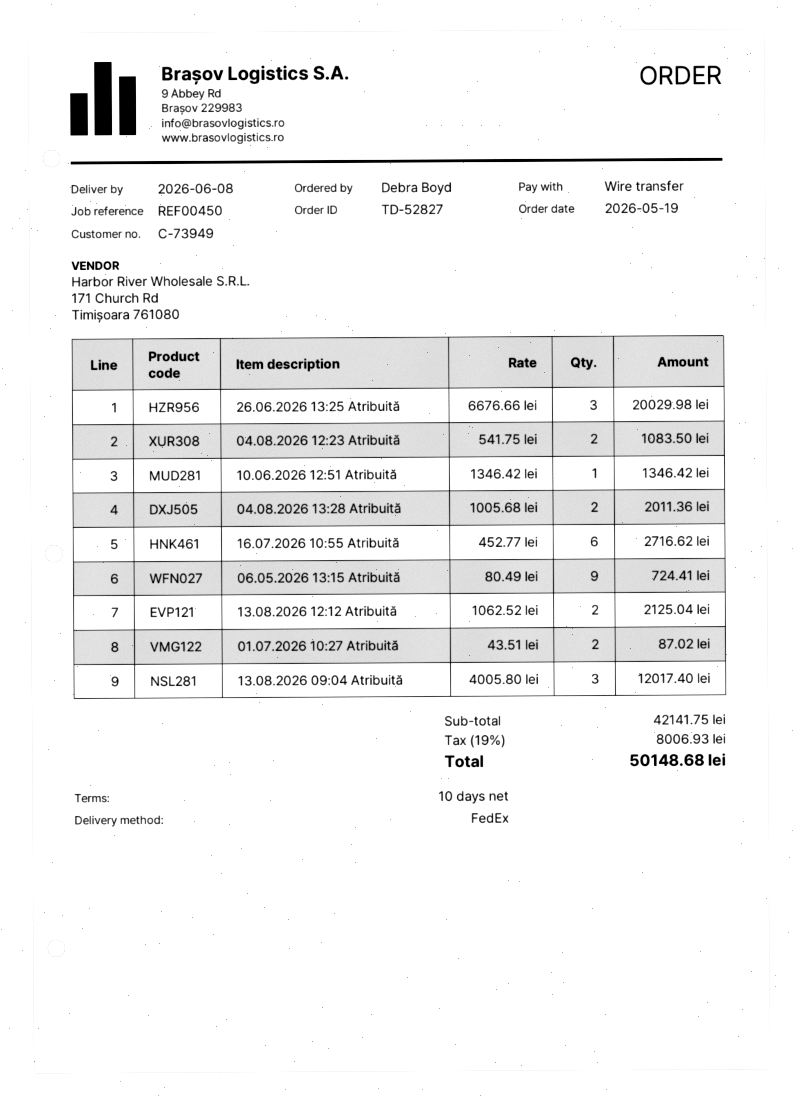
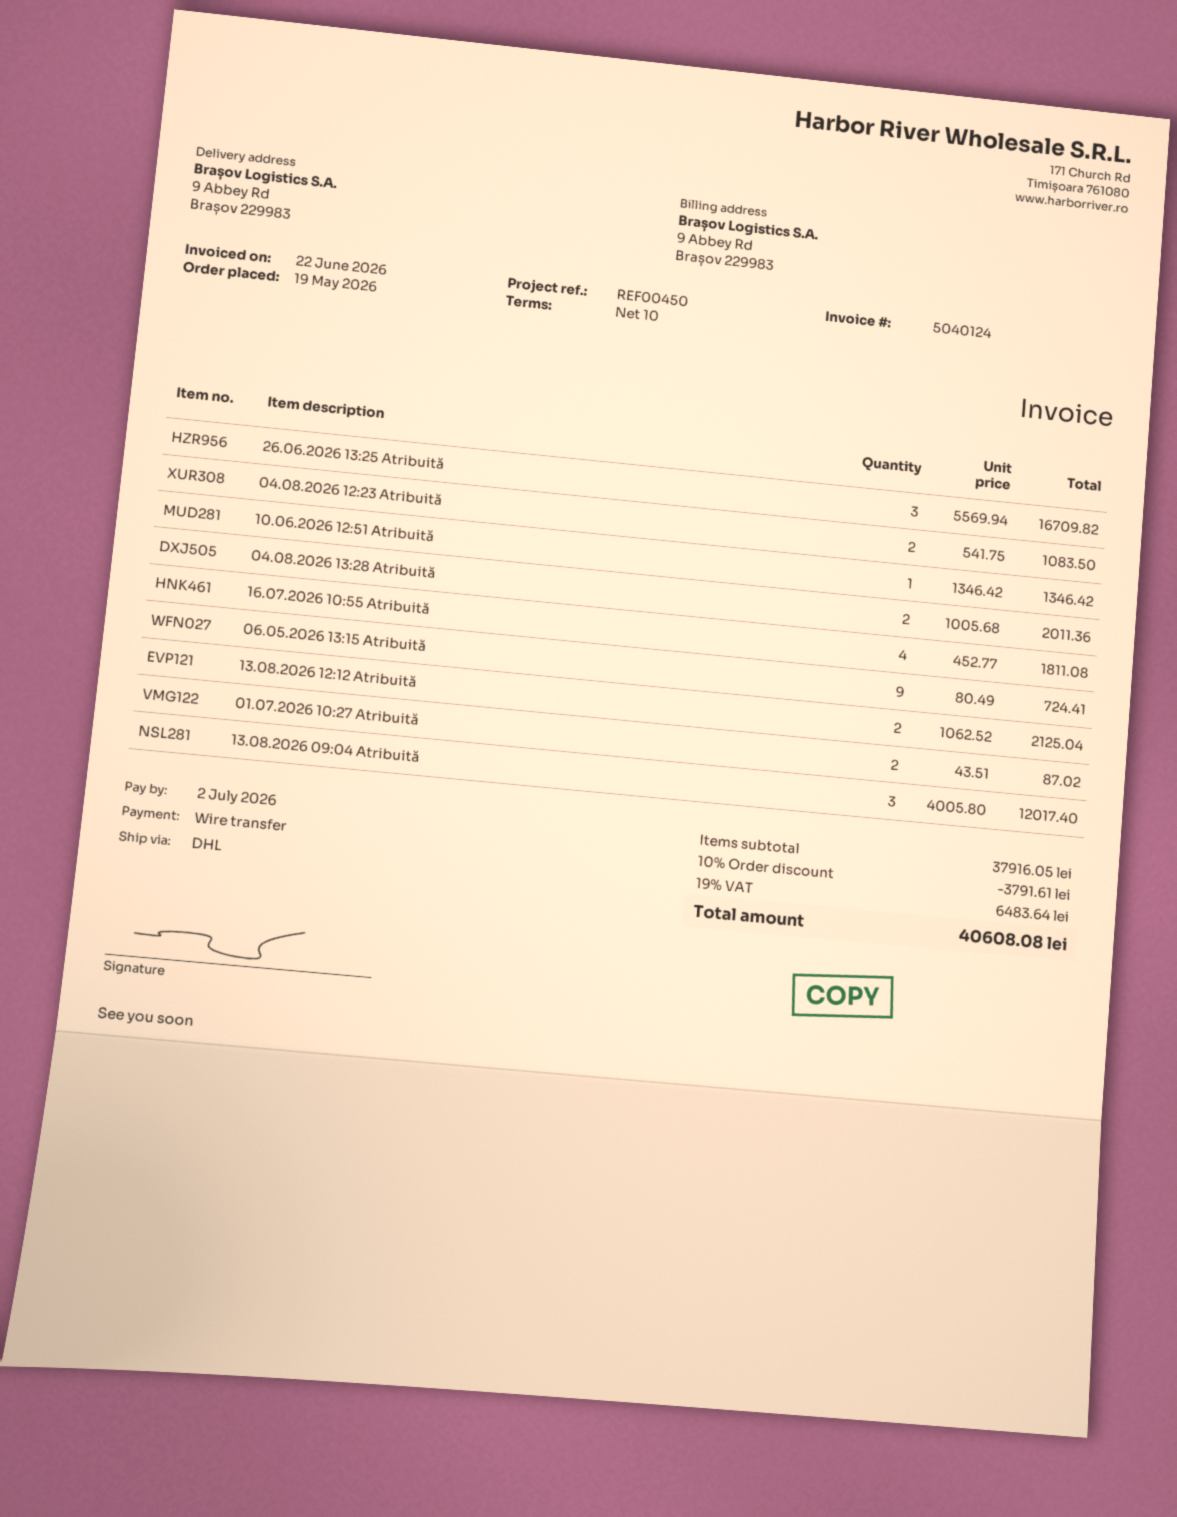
shipping method: FedEx -> DHL
26.06.2026 13:25 Atribuită: 3 x 6676.66 = 20029.98 -> 3 x 5569.94 = 16709.82
16.07.2026 10:55 Atribuită: 6 x 452.77 = 2716.62 -> 4 x 452.77 = 1811.08
subtotal: 42141.75 -> 37916.05
discount: none -> 10% = 3791.61
tax: 19% = 8006.93 -> 19% = 6483.64
total: 50148.68 -> 40608.08

